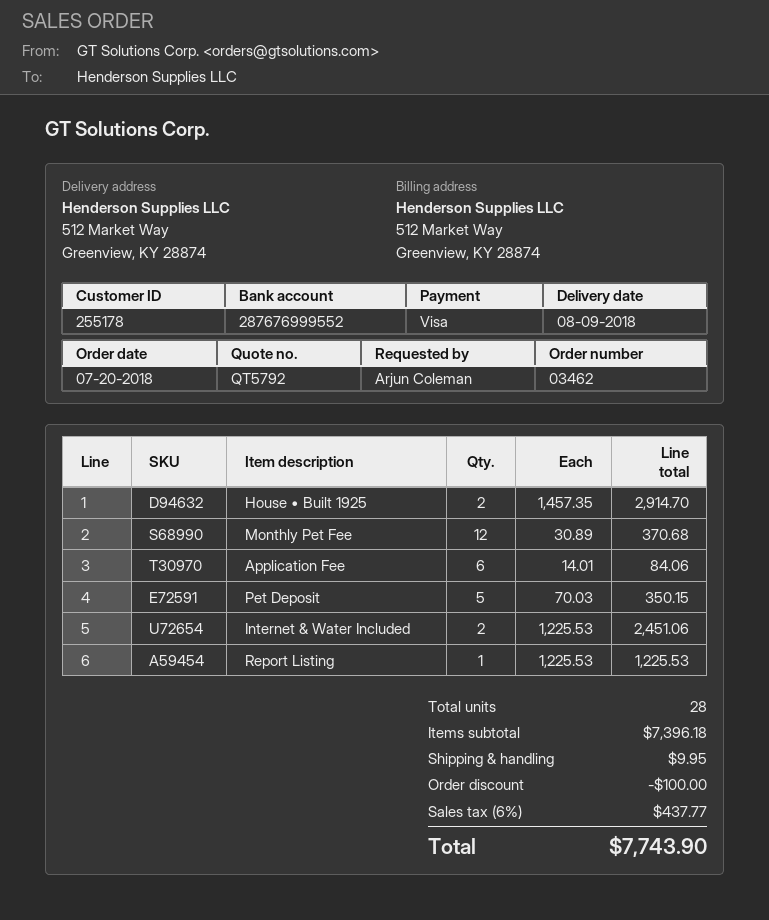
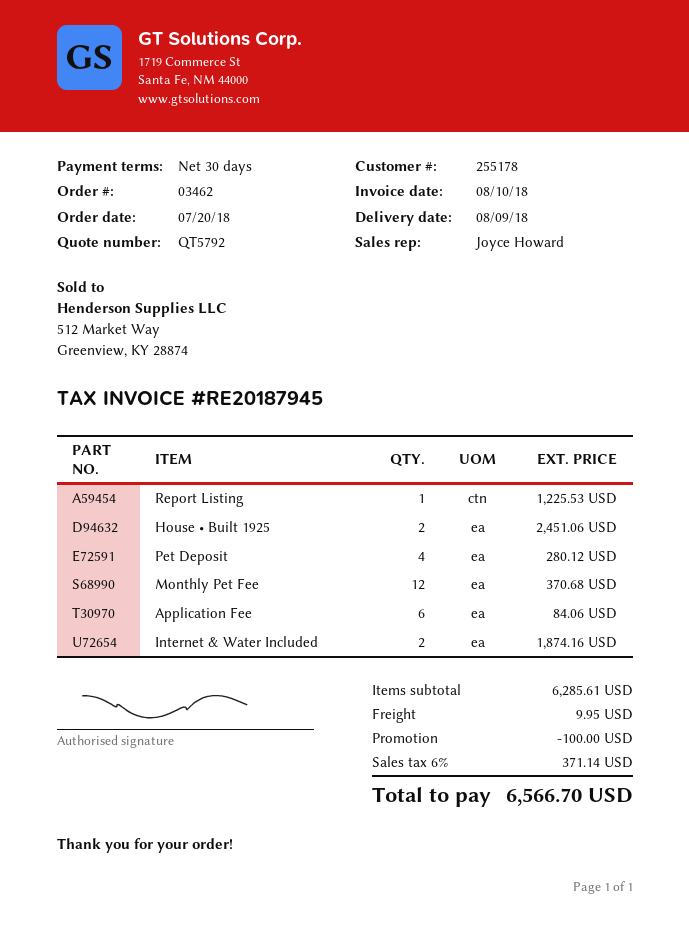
House • Built 1925: 2 for 2914.70 -> 2 for 2451.06
Pet Deposit: 5 for 350.15 -> 4 for 280.12
Internet & Water Included: 2 for 2451.06 -> 2 for 1874.16
subtotal: 7396.18 -> 6285.61
tax: 6% = 437.77 -> 6% = 371.14
total: 7743.90 -> 6566.70

